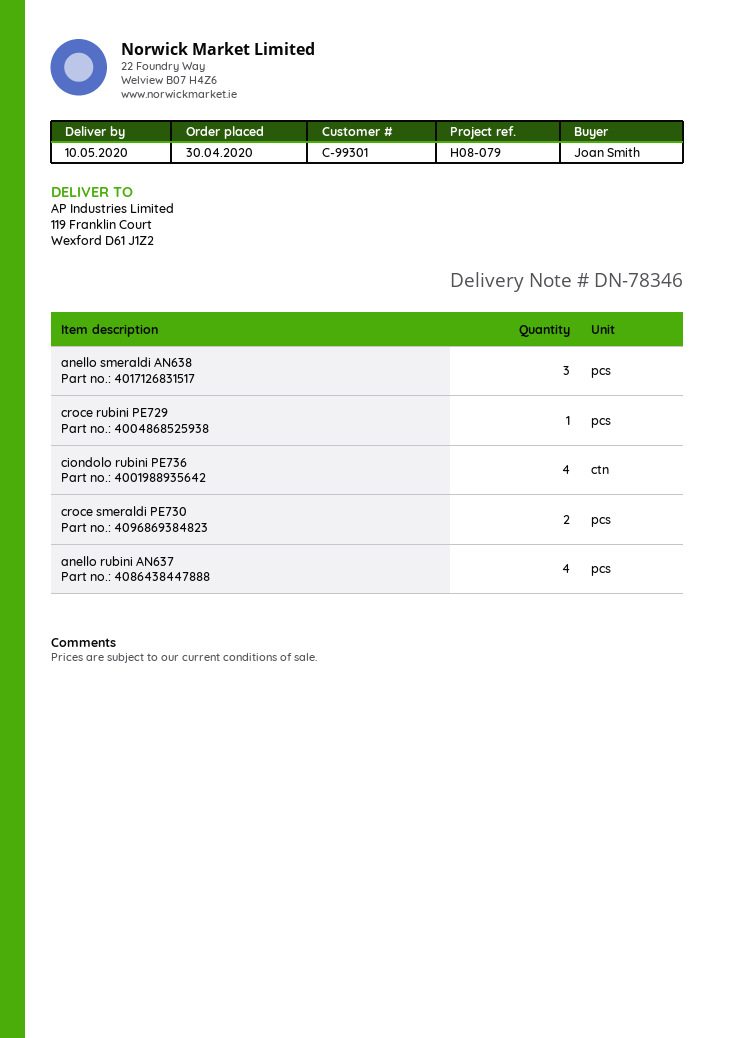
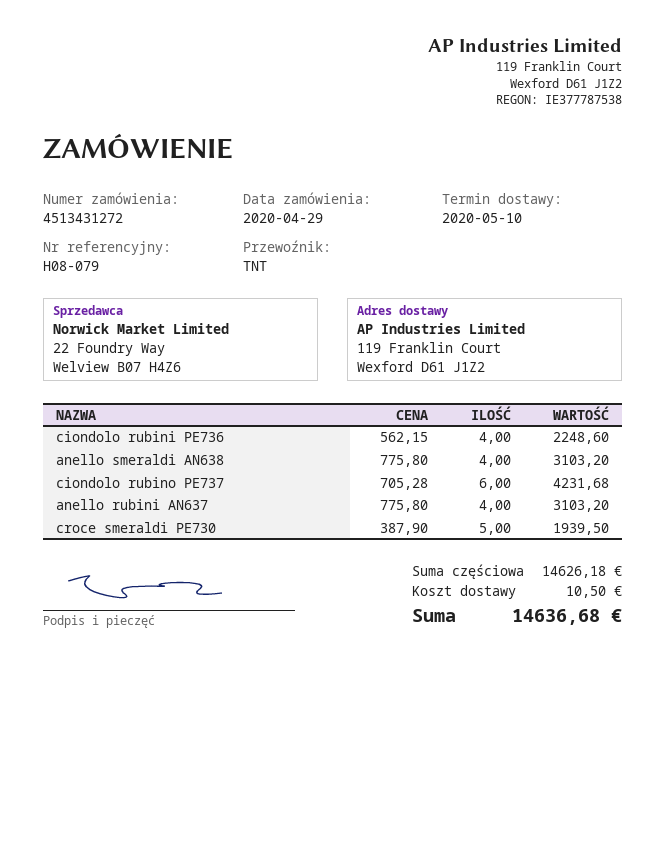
order date: 2020-04-30 -> 2020-04-29
anello smeraldi AN638: 3 -> 4
croce rubini PE729: 1 -> none
croce smeraldi PE730: 2 -> 5
ciondolo rubino PE737: none -> 6

